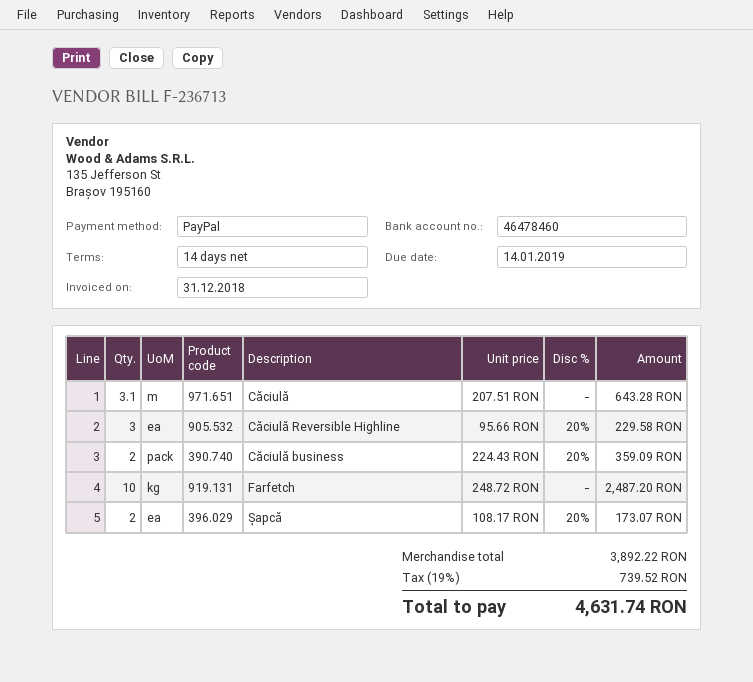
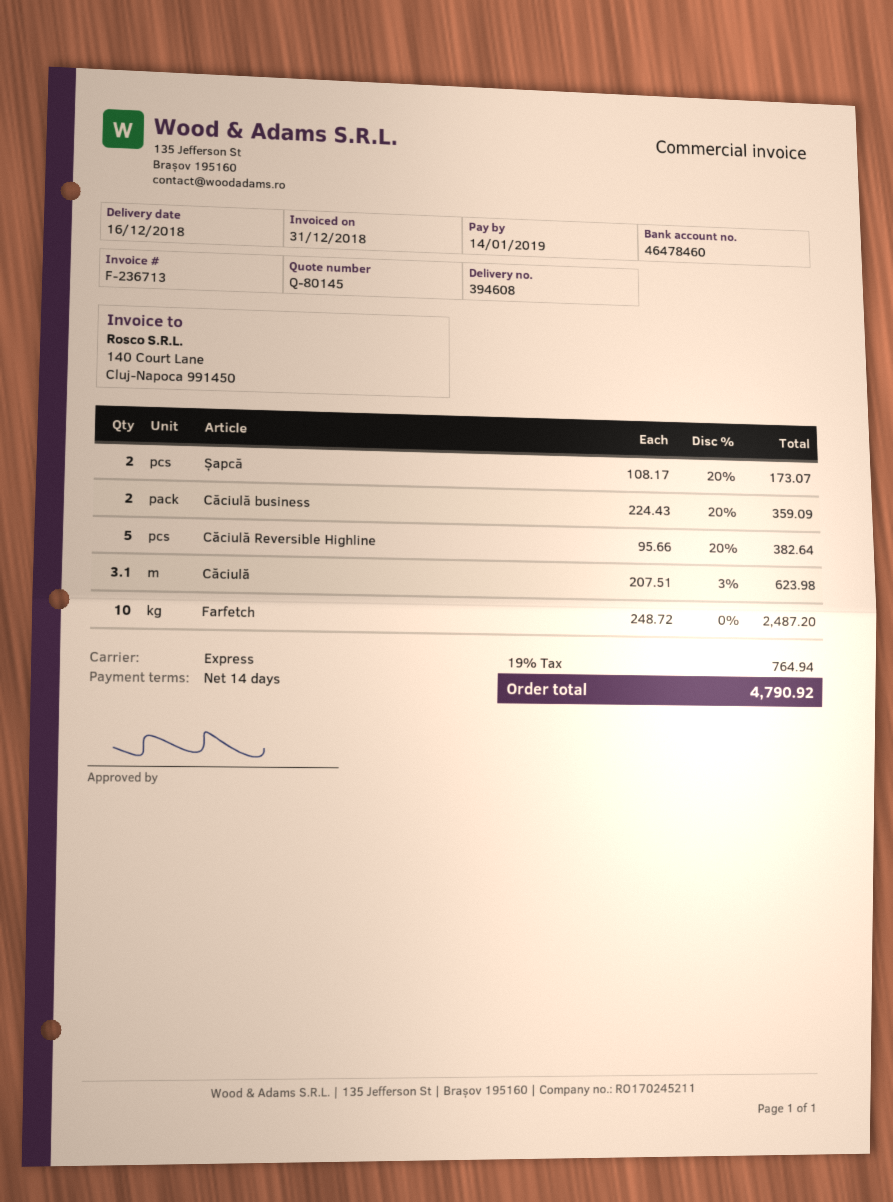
Căciulă: 3.1 x 207.51 = 643.28 -> 3.1 x 207.51 - 3% = 623.98
Căciulă Reversible Highline: 3 x 95.66 - 20% = 229.58 -> 5 x 95.66 - 20% = 382.64
tax: 19% = 739.52 -> 19% = 764.94
total: 4631.74 -> 4790.92

